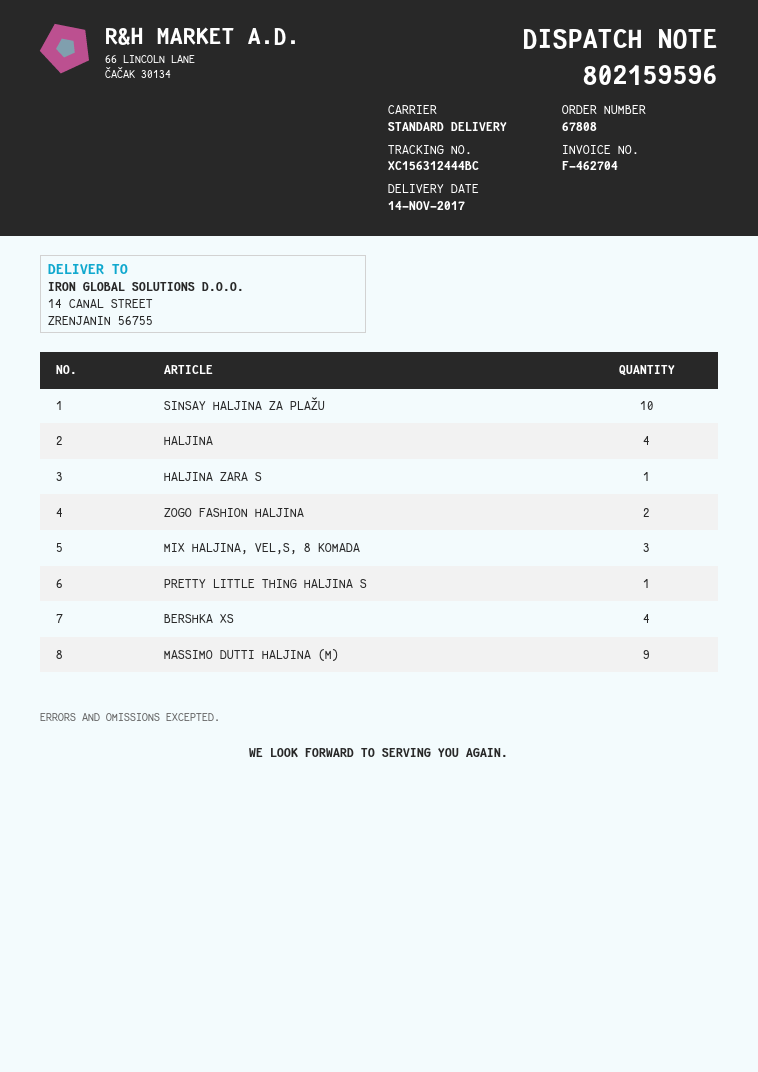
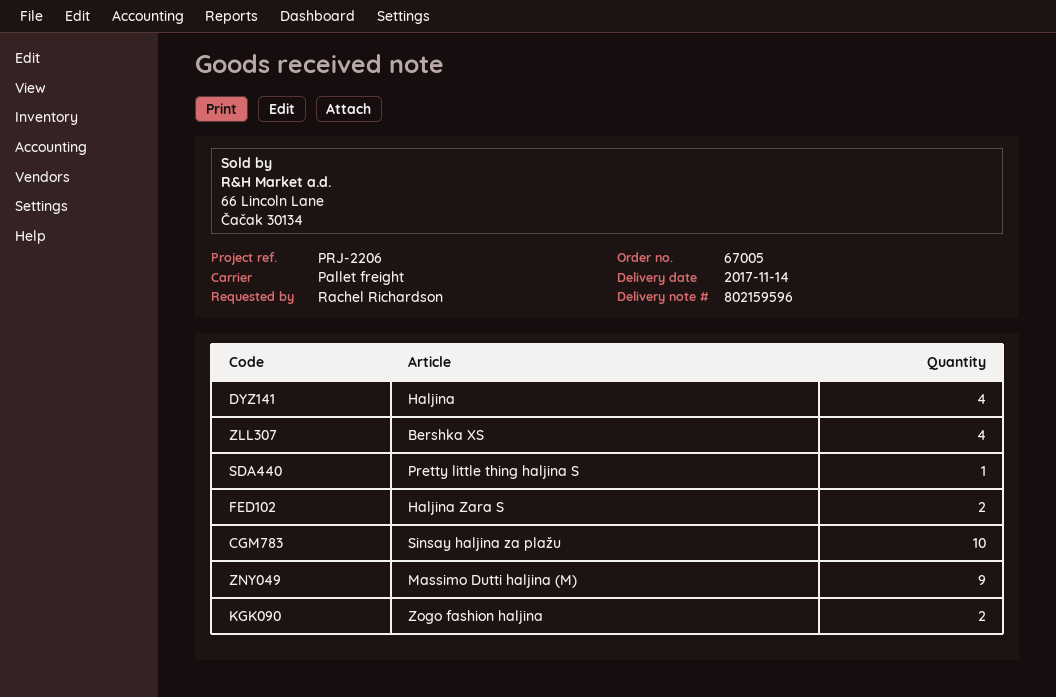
order number: 67808 -> 67005
shipping method: standard -> pallet freight
HALJINA ZARA S: 1 -> 2
MIX HALJINA, VEL,S, 8 KOMADA: 3 -> none

